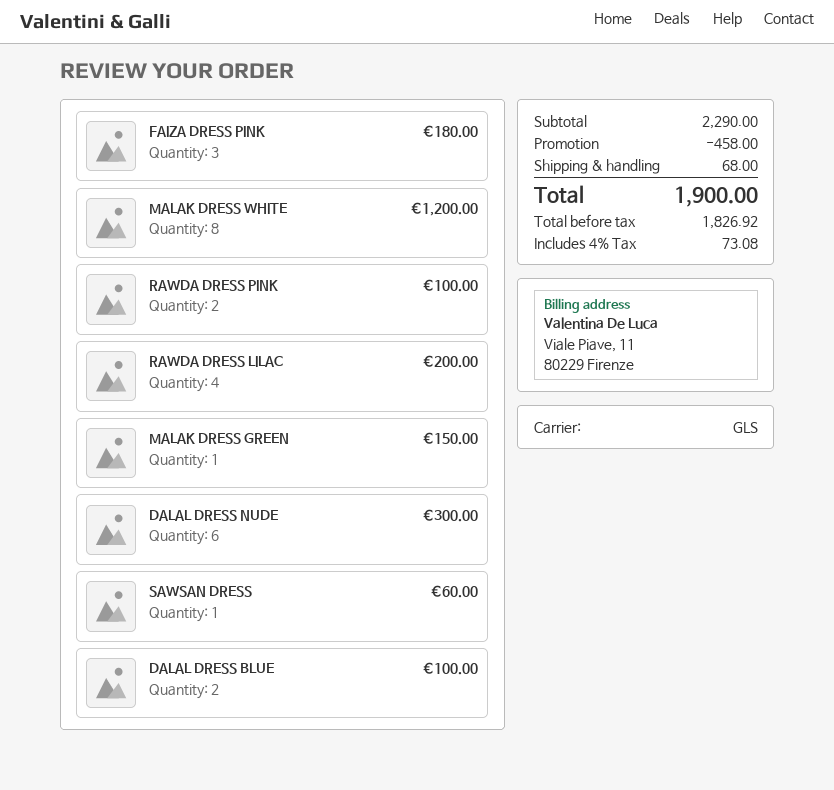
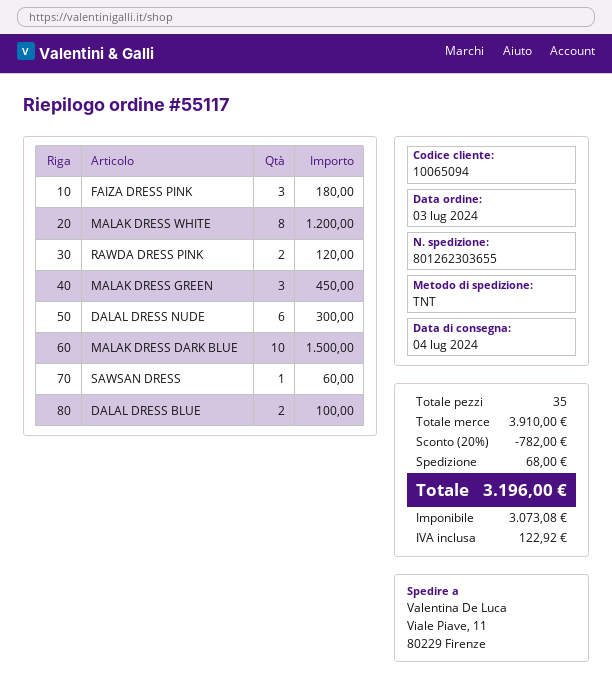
shipping method: GLS -> TNT
RAWDA DRESS PINK: 2 for 100.00 -> 2 for 120.00
RAWDA DRESS LILAC: 4 for 200.00 -> none
MALAK DRESS GREEN: 1 for 150.00 -> 3 for 450.00
MALAK DRESS DARK BLUE: none -> 10 for 1500.00
subtotal: 2290.00 -> 3910.00
discount: 458.00 -> 782.00
net: 1826.92 -> 3073.08
tax: 73.08 -> 122.92
total: 1900.00 -> 3196.00

